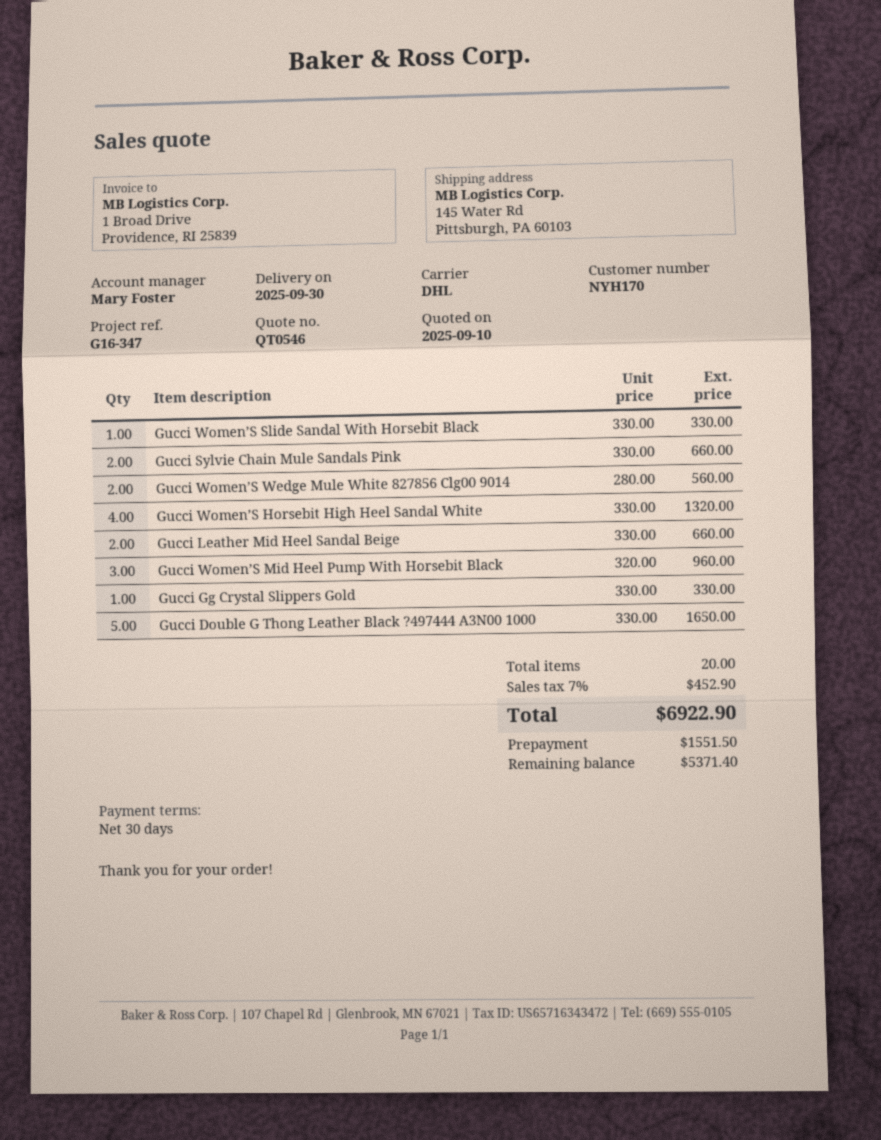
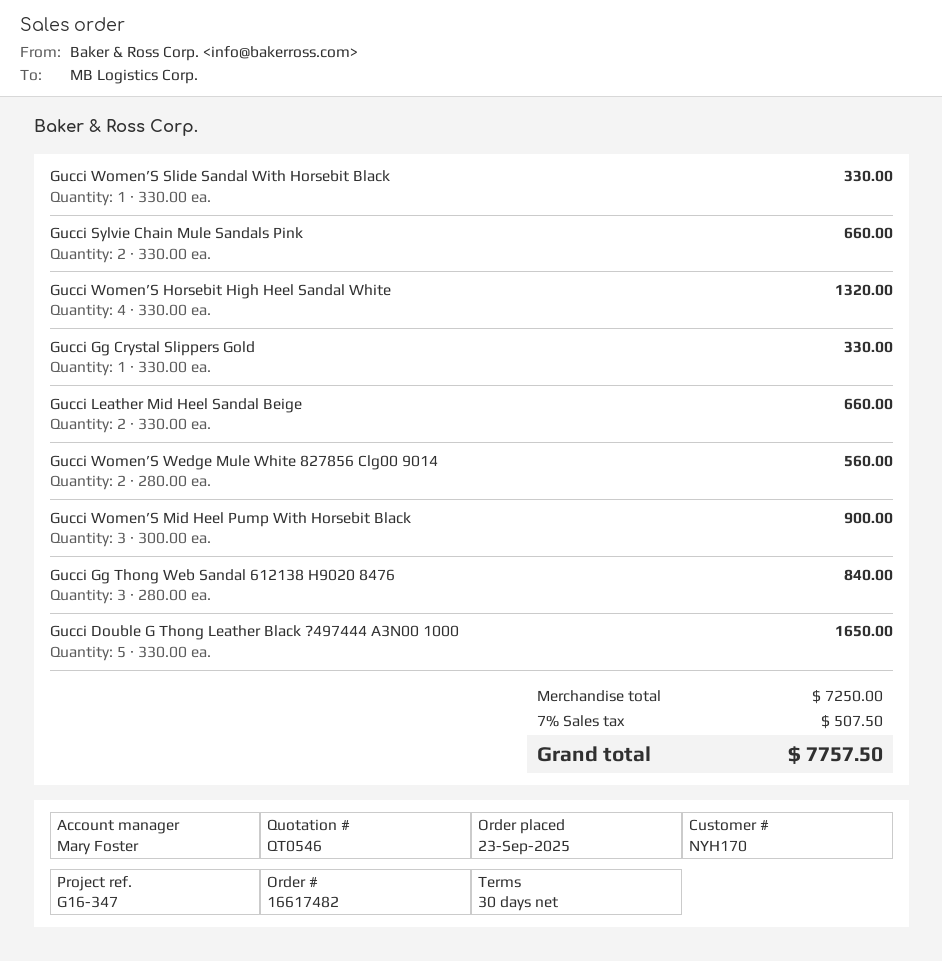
Gucci Women’S Mid Heel Pump With Horsebit Black: 3 x 320.00 = 960.00 -> 3 x 300.00 = 900.00
Gucci Gg Thong Web Sandal 612138 H9020 8476: none -> 3 x 280.00 = 840.00
tax: 7% = 452.90 -> 7% = 507.50
total: 6922.90 -> 7757.50

